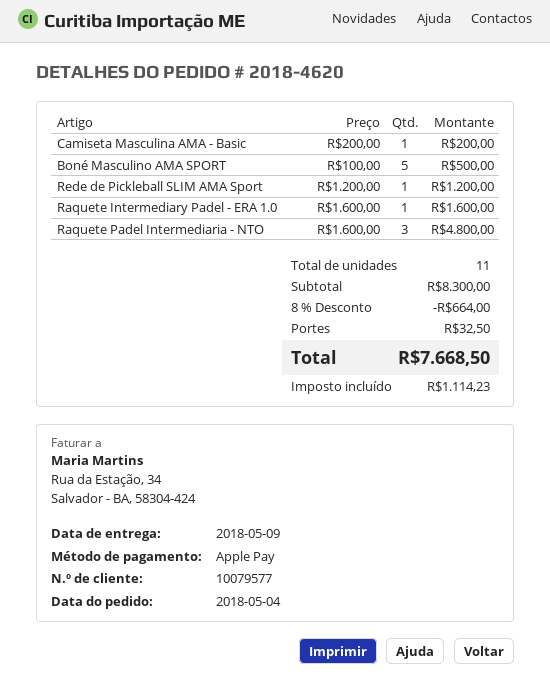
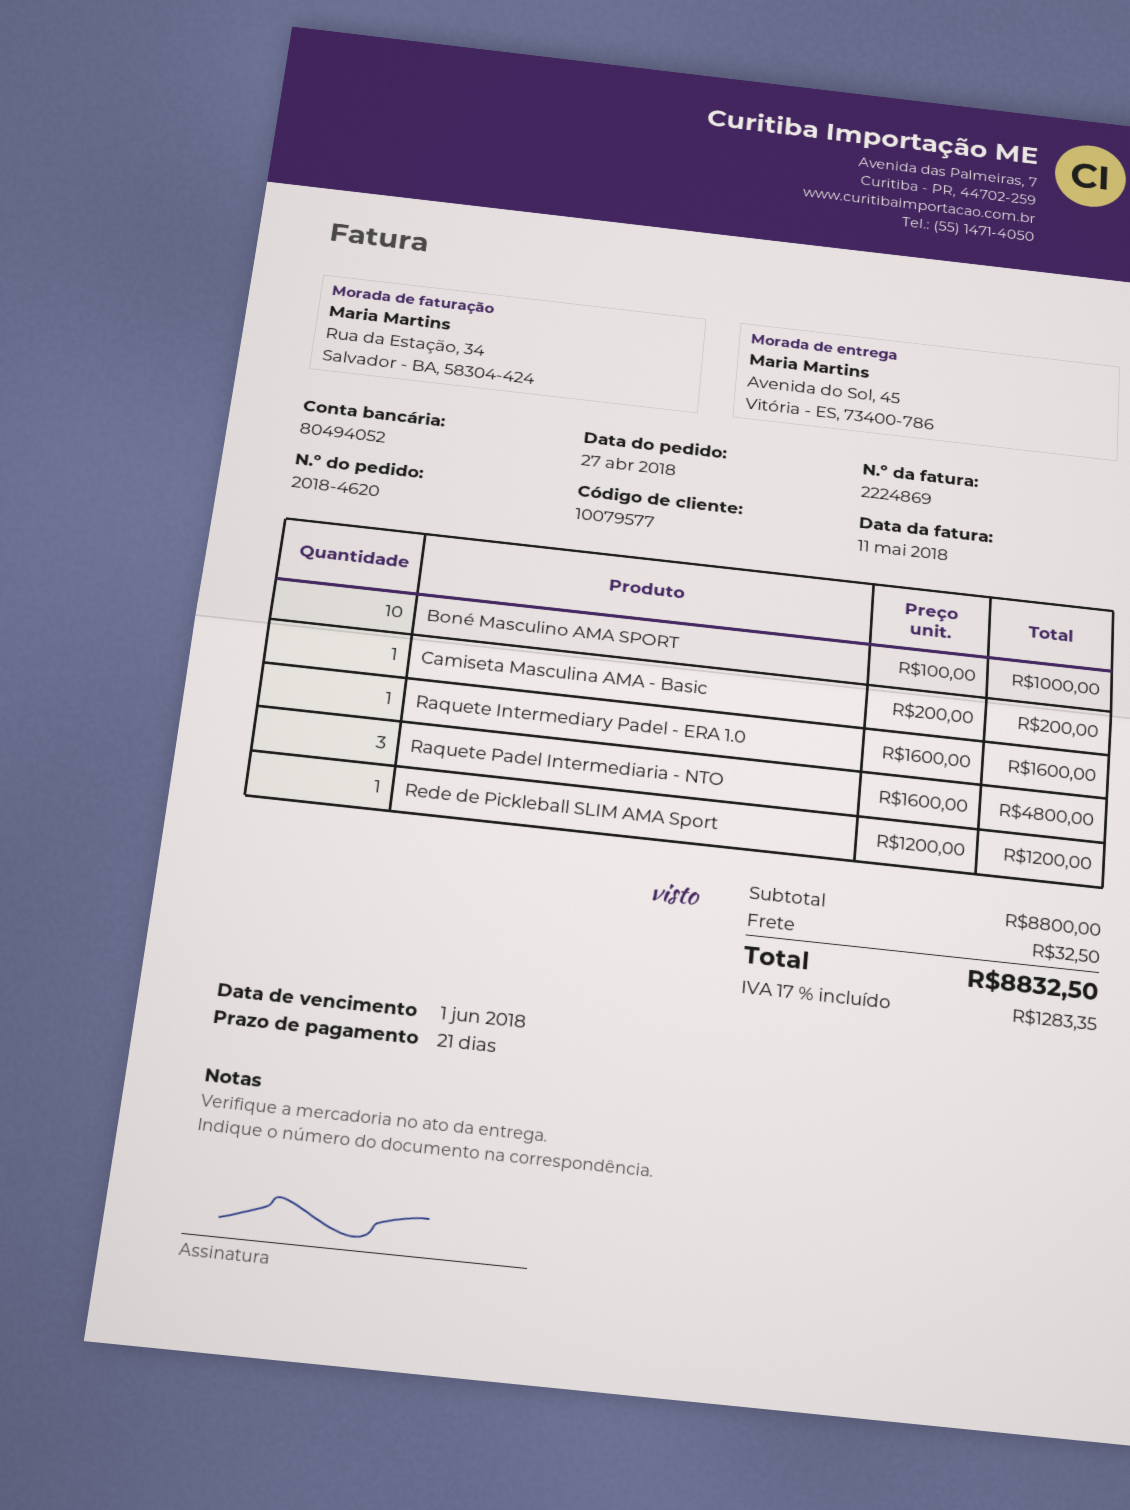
order date: 2018-05-04 -> 2018-04-27
Boné Masculino AMA SPORT: 5 x 100.00 = 500.00 -> 10 x 100.00 = 1000.00
subtotal: 8300.00 -> 8800.00
discount: 8% = 664.00 -> none
tax: 1114.23 -> 1283.35
total: 7668.50 -> 8832.50

